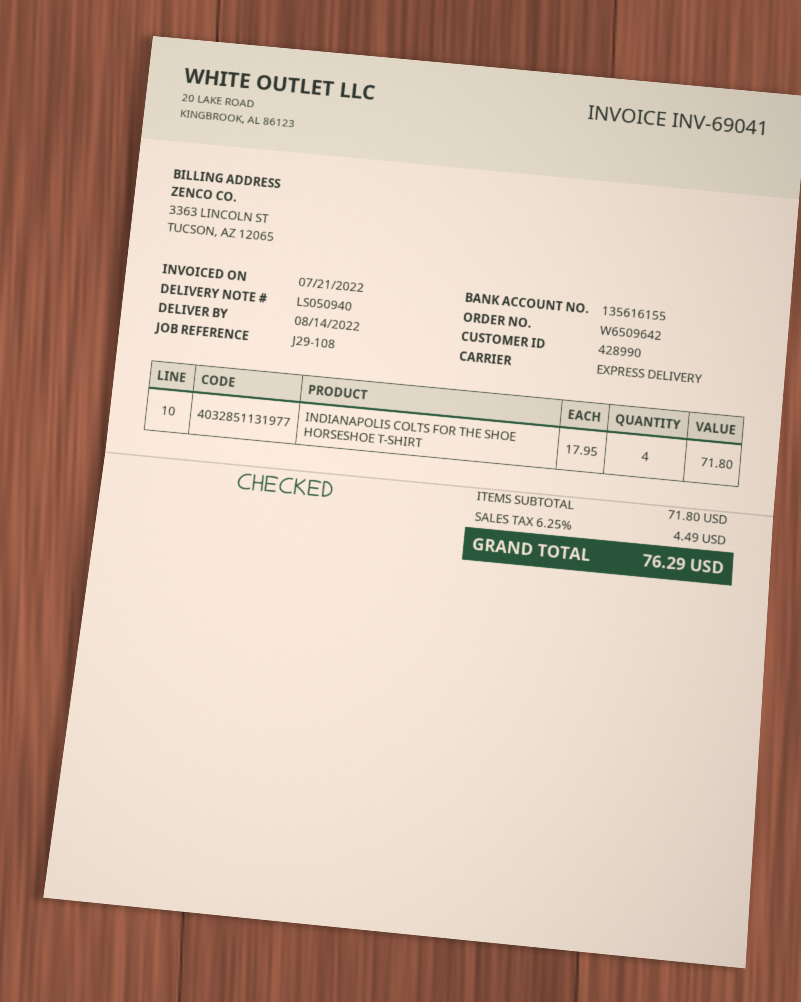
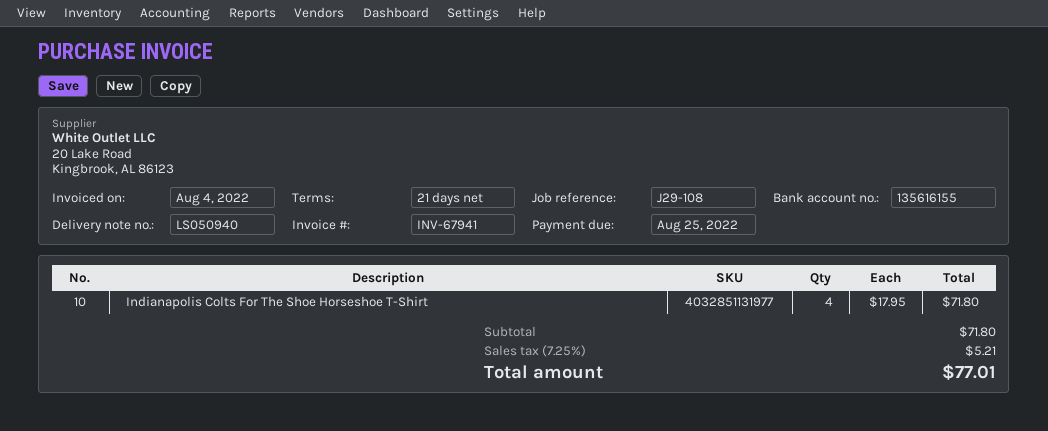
invoice number: INV-69041 -> INV-67941
invoice date: 2022-07-21 -> 2022-08-04
tax: 6.25% = 4.49 -> 7.25% = 5.21
total: 76.29 -> 77.01

